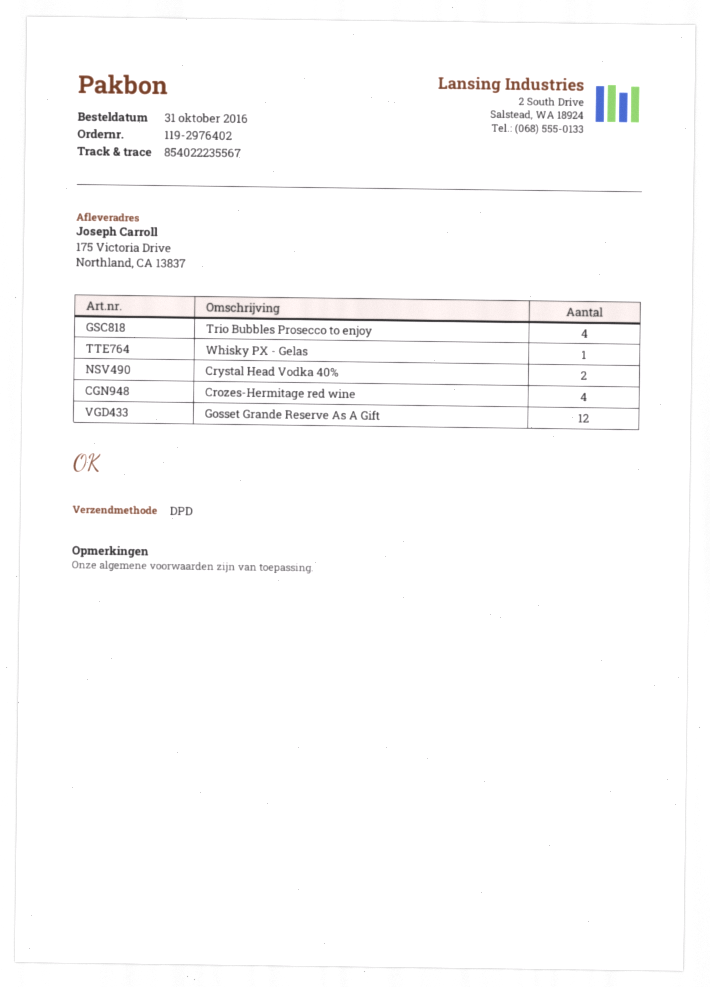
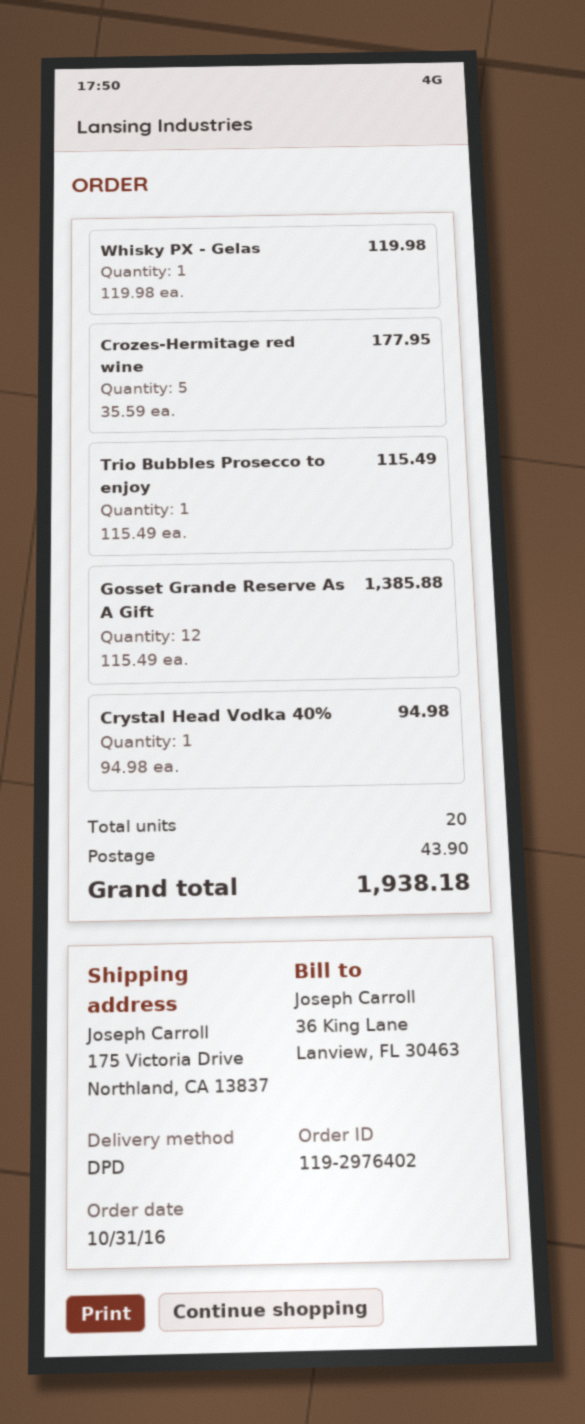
Trio Bubbles Prosecco to enjoy: 4 -> 1
Crystal Head Vodka 40%: 2 -> 1
Crozes-Hermitage red wine: 4 -> 5

